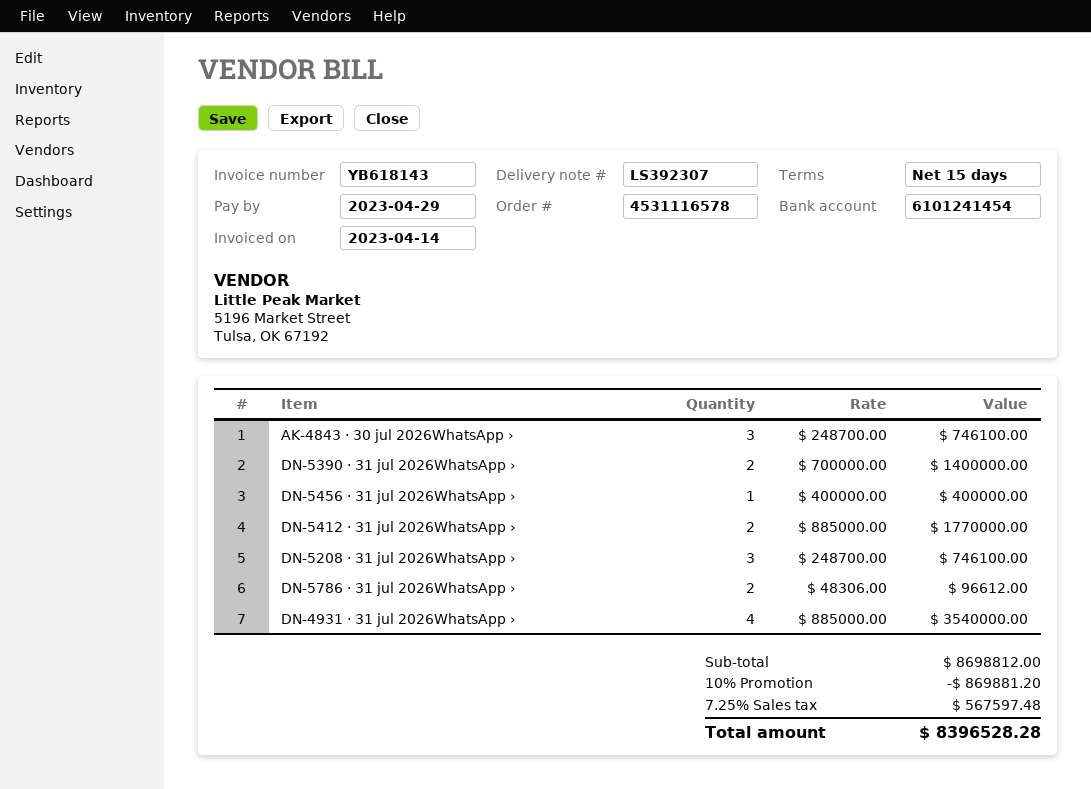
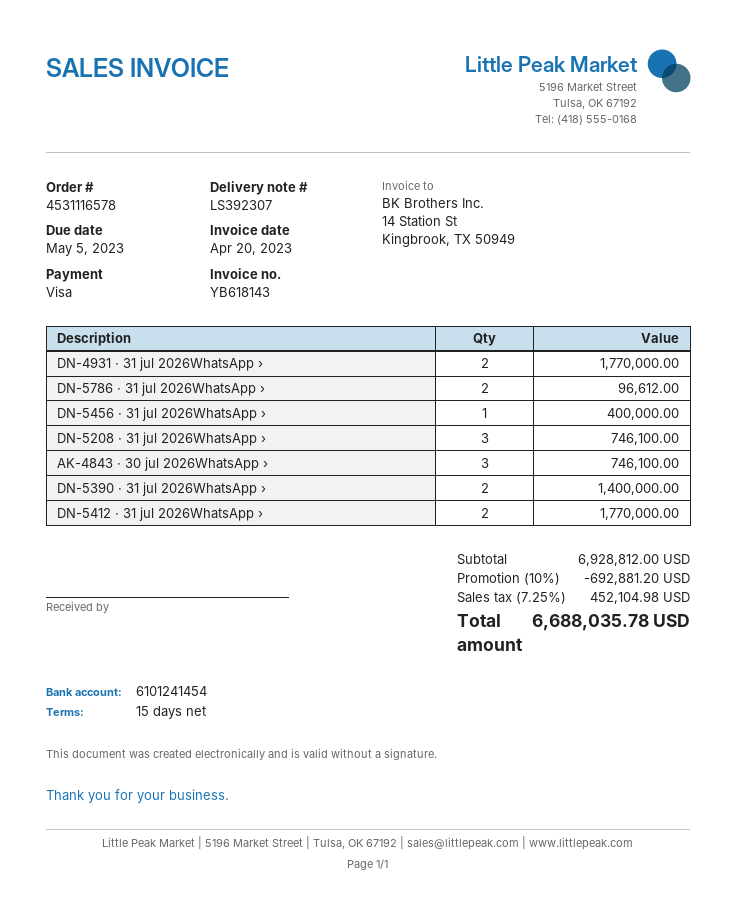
invoice date: 2023-04-14 -> 2023-04-20
due date: 2023-04-29 -> 2023-05-05
DN-4931 · 31 jul 2026WhatsApp ›: 4 for 3540000.00 -> 2 for 1770000.00
subtotal: 8698812.00 -> 6928812.00
discount: 10% = 869881.20 -> 10% = 692881.20
tax: 7.25% = 567597.48 -> 7.25% = 452104.98
total: 8396528.28 -> 6688035.78

